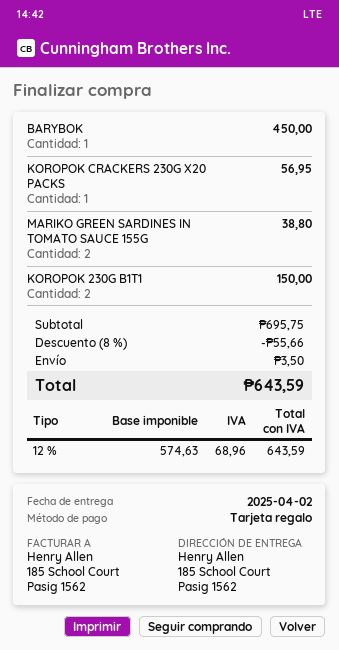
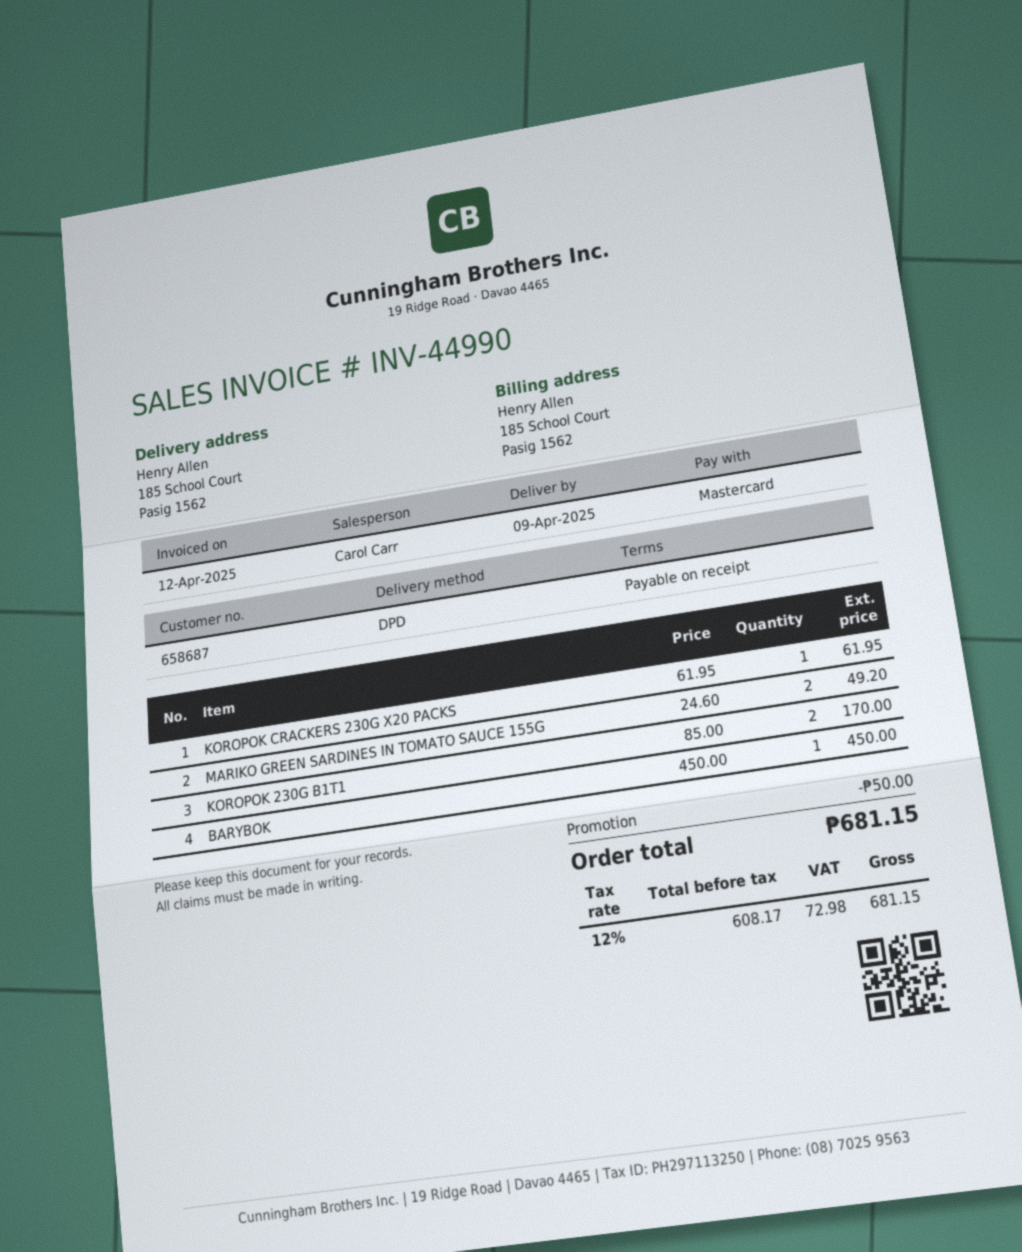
delivery date: 2025-04-02 -> 2025-04-09
payment method: gift card -> Mastercard
KOROPOK CRACKERS 230G X20 PACKS: 1 for 56.95 -> 1 for 61.95
MARIKO GREEN SARDINES IN TOMATO SAUCE 155G: 2 for 38.80 -> 2 for 49.20
KOROPOK 230G B1T1: 2 for 150.00 -> 2 for 170.00
discount: 55.66 -> 50.00
shipping: 3.50 -> none
net: 574.63 -> 608.17
tax: 12% = 68.96 -> 12% = 72.98
total: 643.59 -> 681.15

